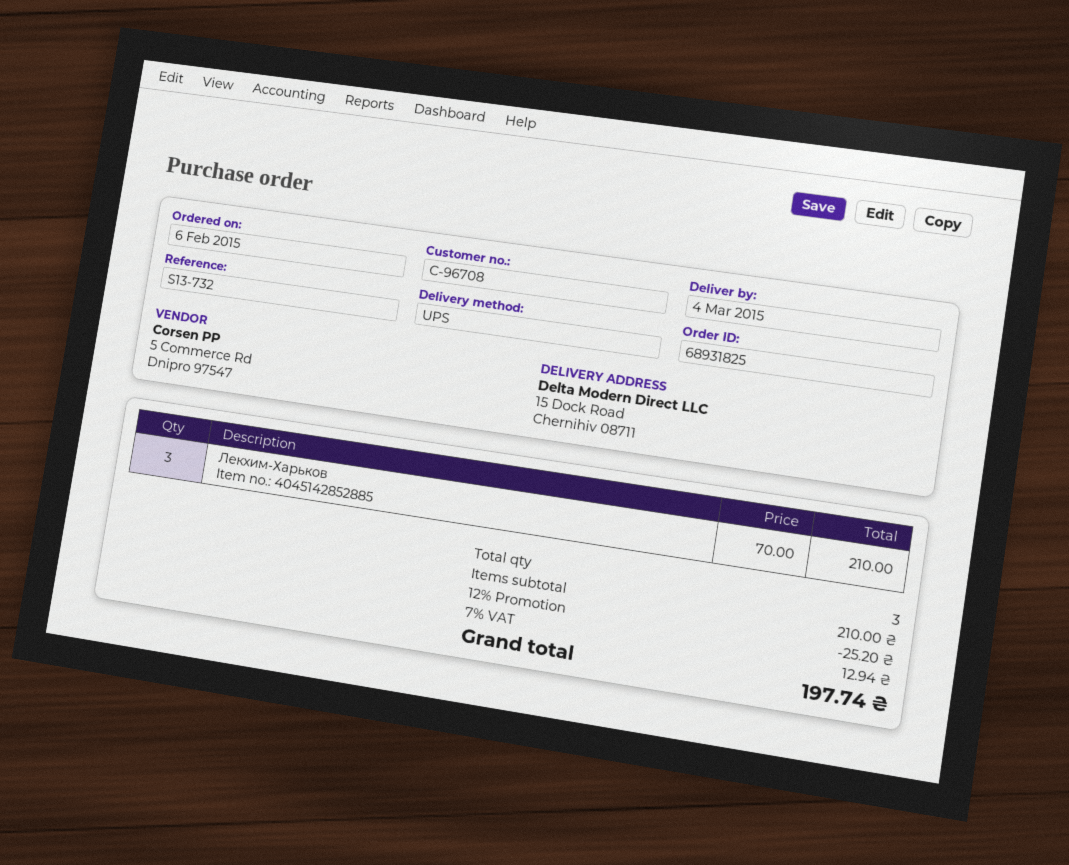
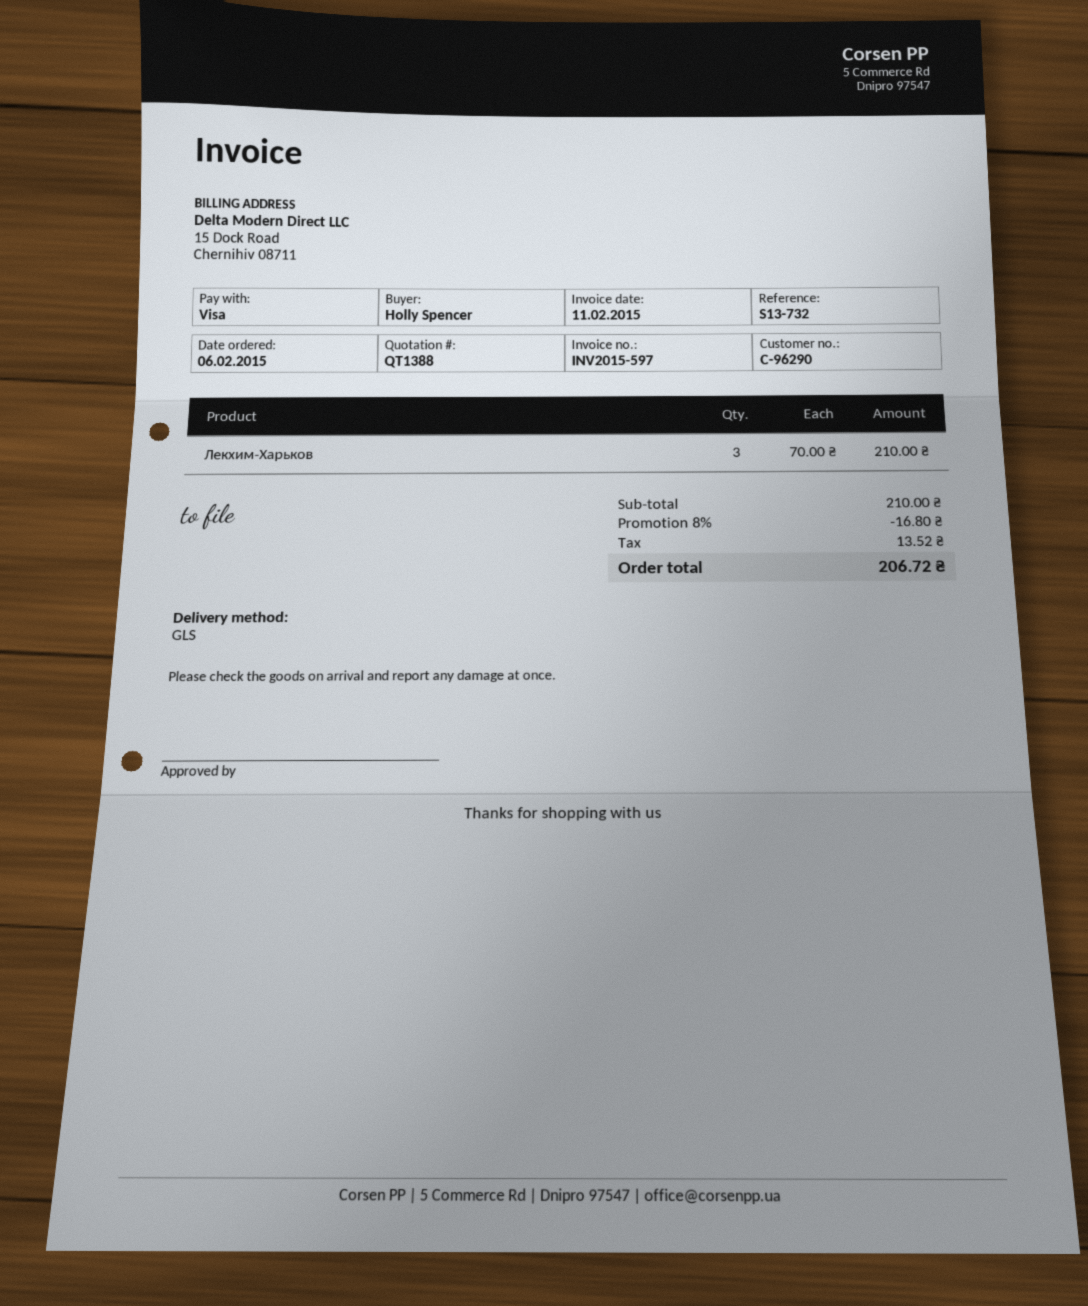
customer number: C-96708 -> C-96290
shipping method: UPS -> GLS
discount: 12% = 25.20 -> 8% = 16.80
tax: 12.94 -> 13.52
total: 197.74 -> 206.72

